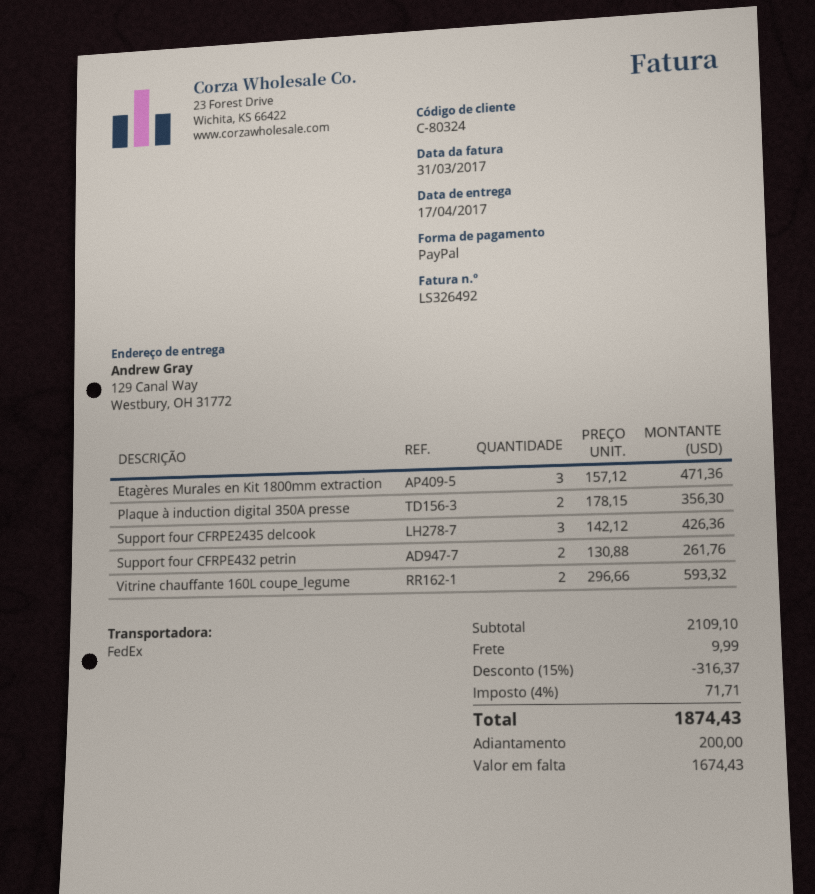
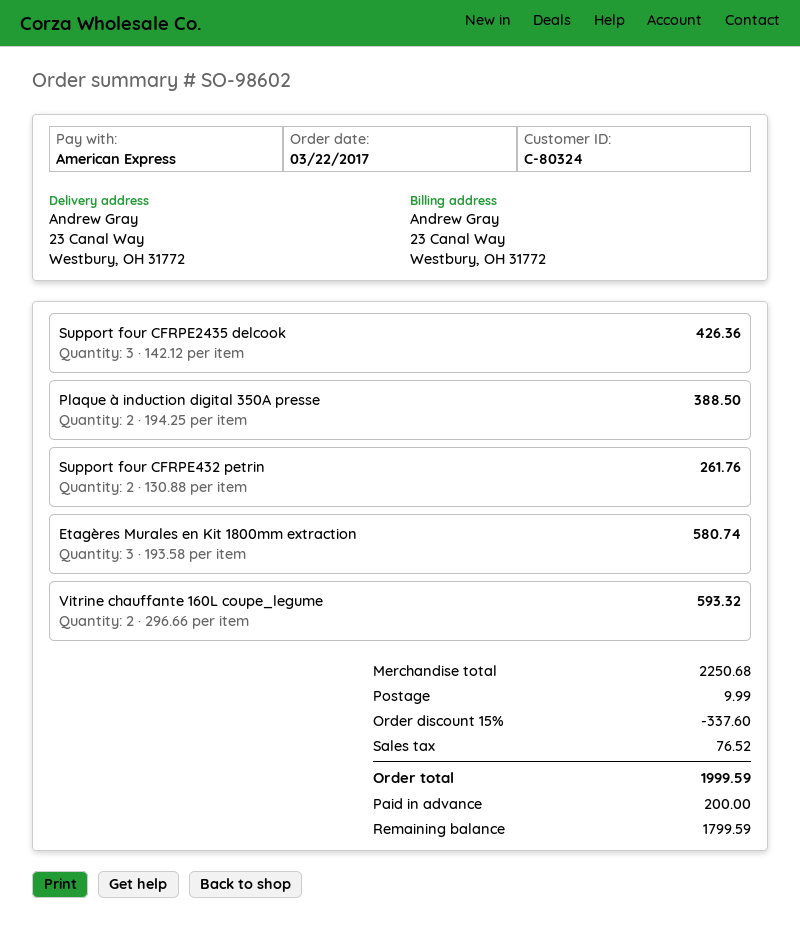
payment method: PayPal -> American Express
ship to: 129 Canal Way, Westbury, OH 31772 -> 23 Canal Way, Westbury, OH 31772
Etagères Murales en Kit 1800mm extraction: 3 x 157.12 = 471.36 -> 3 x 193.58 = 580.74
Plaque à induction digital 350A presse: 2 x 178.15 = 356.30 -> 2 x 194.25 = 388.50
subtotal: 2109.10 -> 2250.68
discount: 15% = 316.37 -> 15% = 337.60
tax: 71.71 -> 76.52
total: 1874.43 -> 1999.59
balance: 1674.43 -> 1799.59

